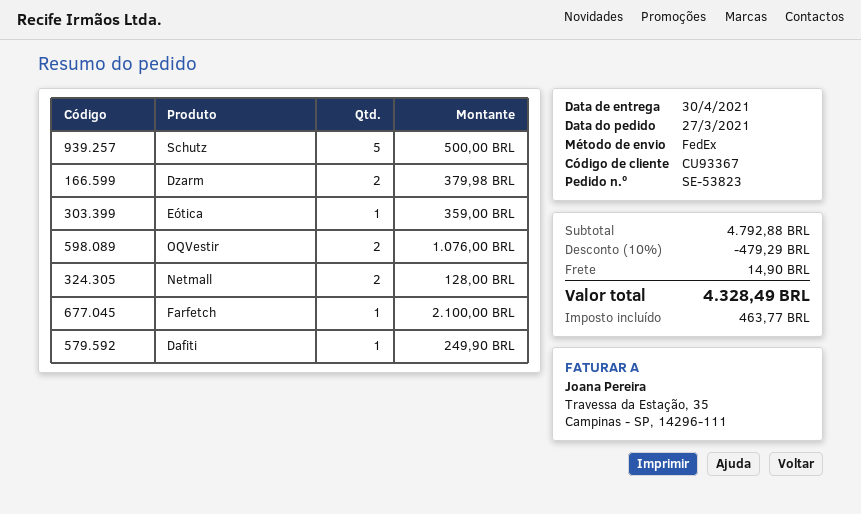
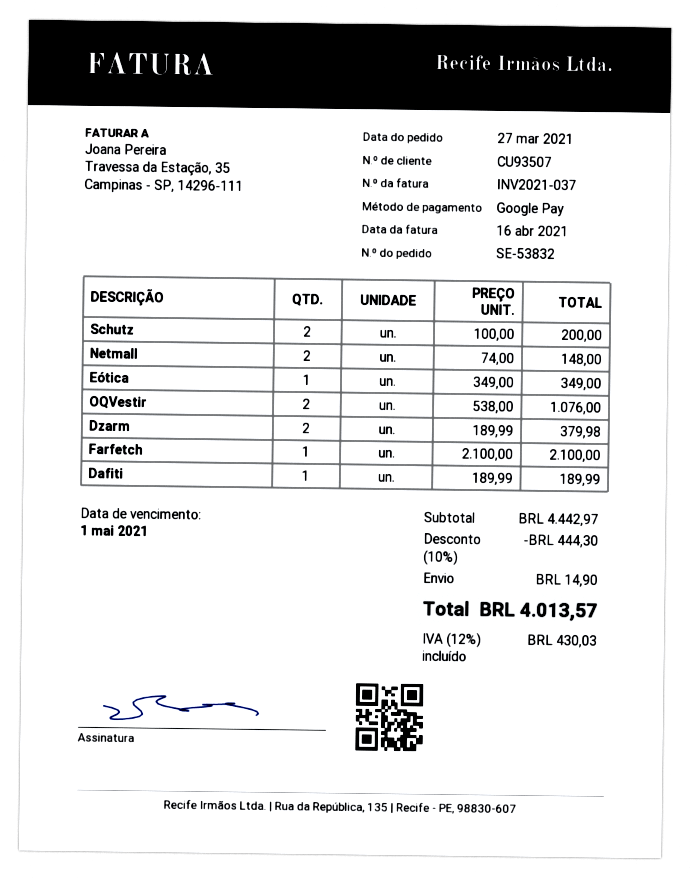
order number: SE-53823 -> SE-53832
customer number: CU93367 -> CU93507
Schutz: 5 for 500.00 -> 2 for 200.00
Eótica: 1 for 359.00 -> 1 for 349.00
Netmall: 2 for 128.00 -> 2 for 148.00
Dafiti: 1 for 249.90 -> 1 for 189.99
subtotal: 4792.88 -> 4442.97
discount: 10% = 479.29 -> 10% = 444.30
tax: 463.77 -> 430.03
total: 4328.49 -> 4013.57

